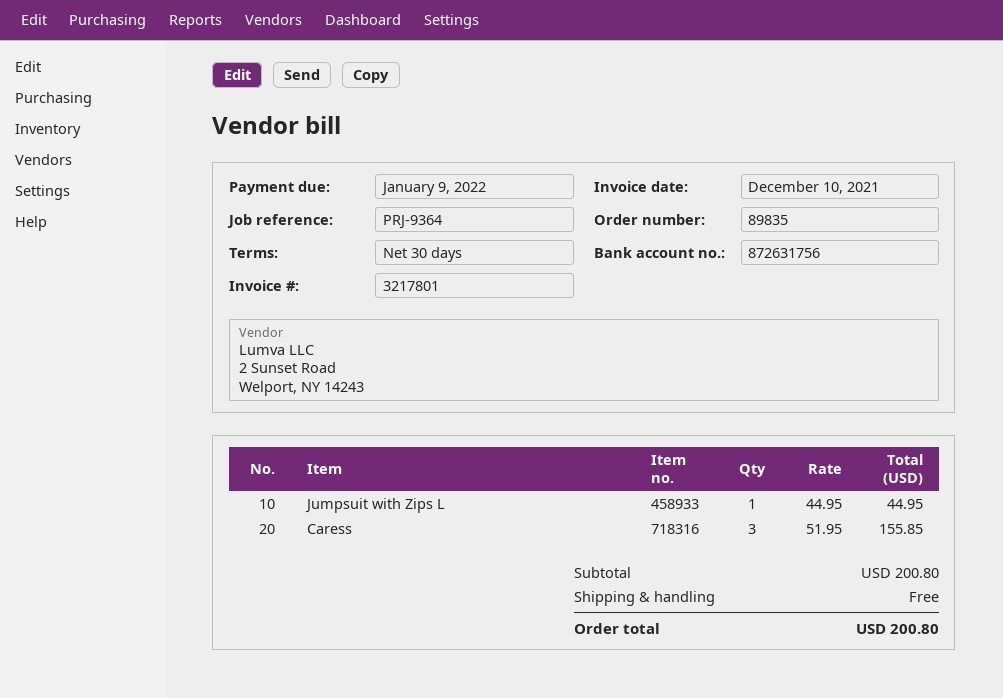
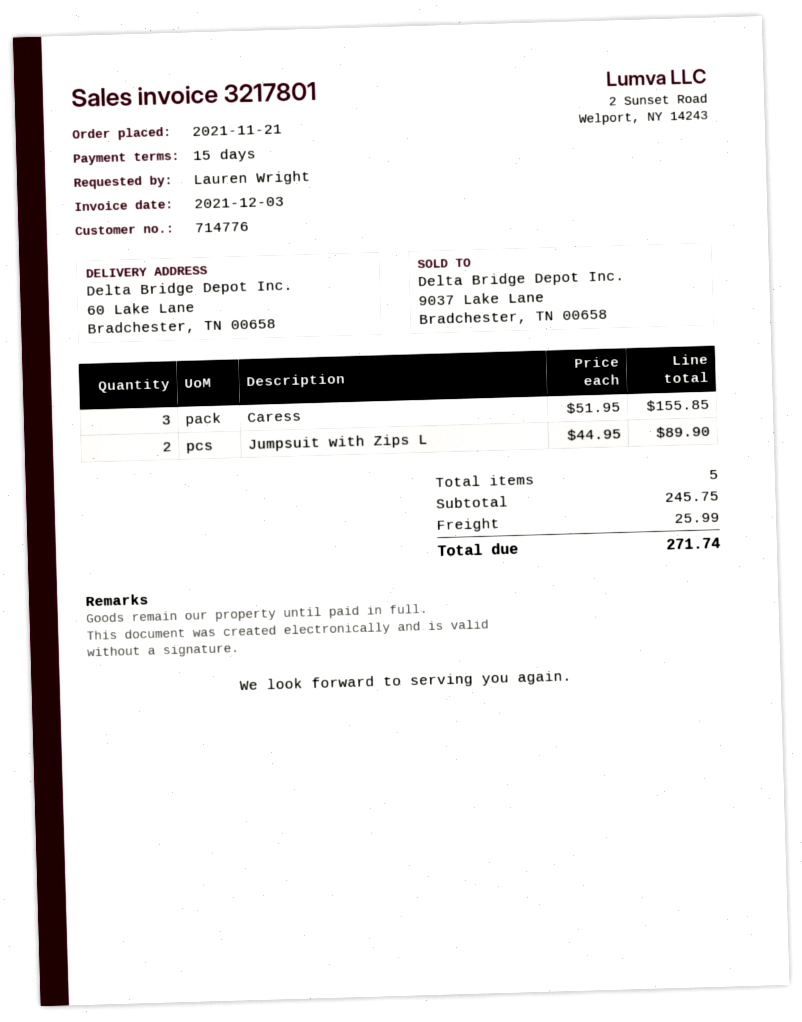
invoice date: 2021-12-10 -> 2021-12-03
payment terms: 30 days -> 15 days
Jumpsuit with Zips L: 1 x 44.95 = 44.95 -> 2 x 44.95 = 89.90
subtotal: 200.80 -> 245.75
shipping: 0.00 -> 25.99
total: 200.80 -> 271.74

